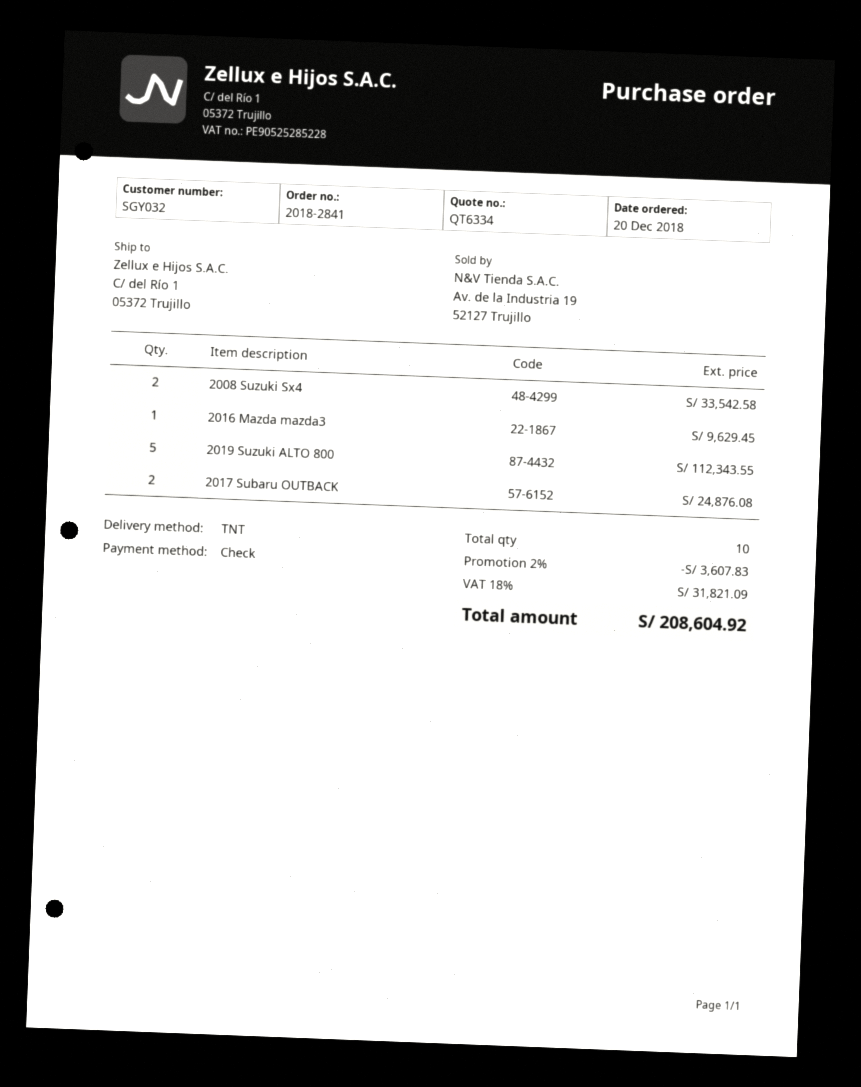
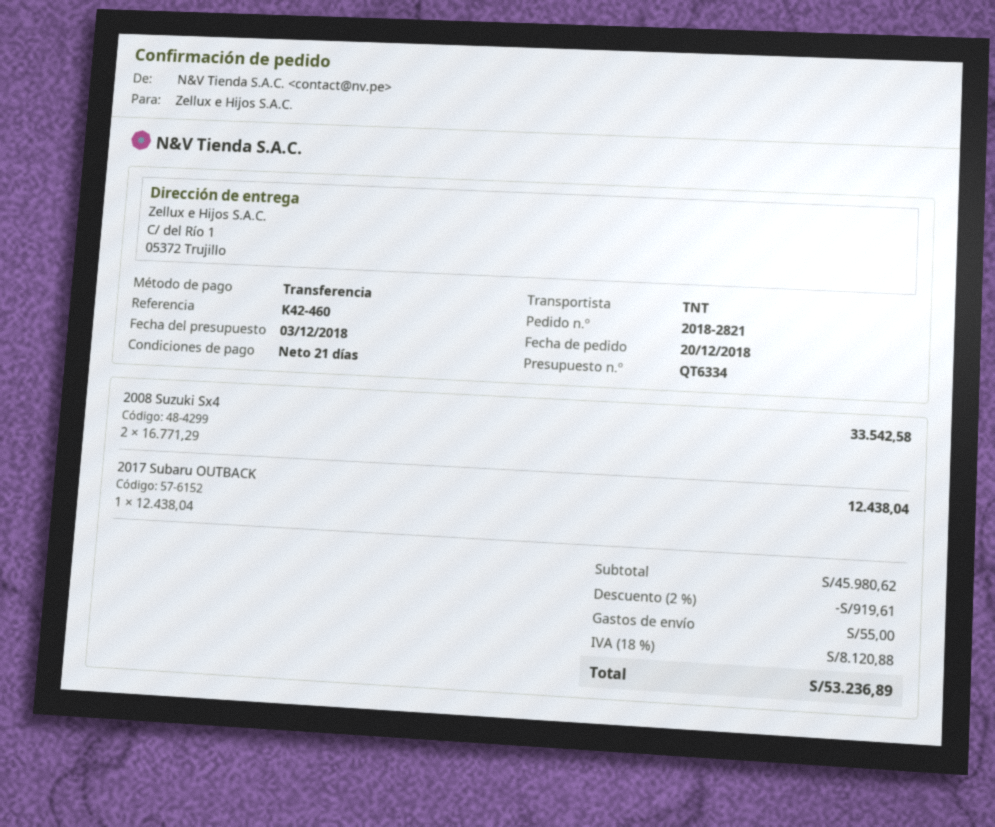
order number: 2018-2841 -> 2018-2821
payment method: cheque -> bank transfer
2016 Mazda mazda3: 1 for 9629.45 -> none
2019 Suzuki ALTO 800: 5 for 112343.55 -> none
2017 Subaru OUTBACK: 2 for 24876.08 -> 1 for 12438.04
discount: 2% = 3607.83 -> 2% = 919.61
shipping: none -> 55.00
tax: 18% = 31821.09 -> 18% = 8120.88
total: 208604.92 -> 53236.89

